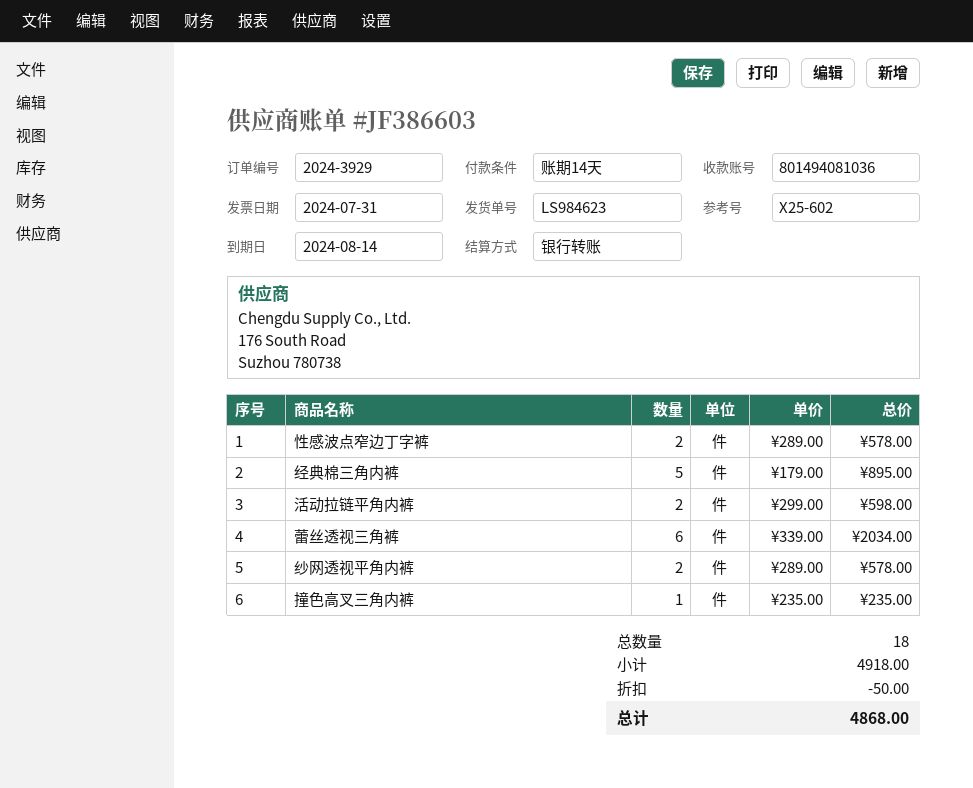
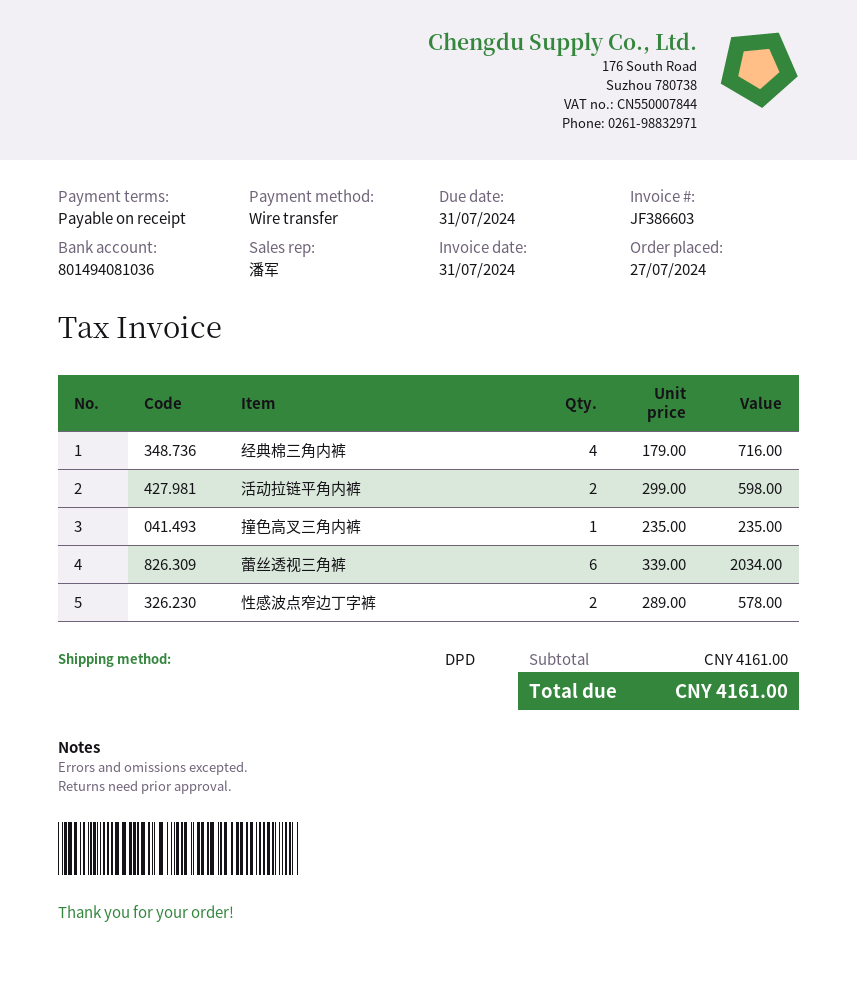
payment terms: 14 days -> on receipt
due date: 2024-08-14 -> 2024-07-31
经典棉三角内裤: 5 x 179.00 = 895.00 -> 4 x 179.00 = 716.00
纱网透视平角内裤: 2 x 289.00 = 578.00 -> none
subtotal: 4918.00 -> 4161.00
discount: 50.00 -> none
total: 4868.00 -> 4161.00

